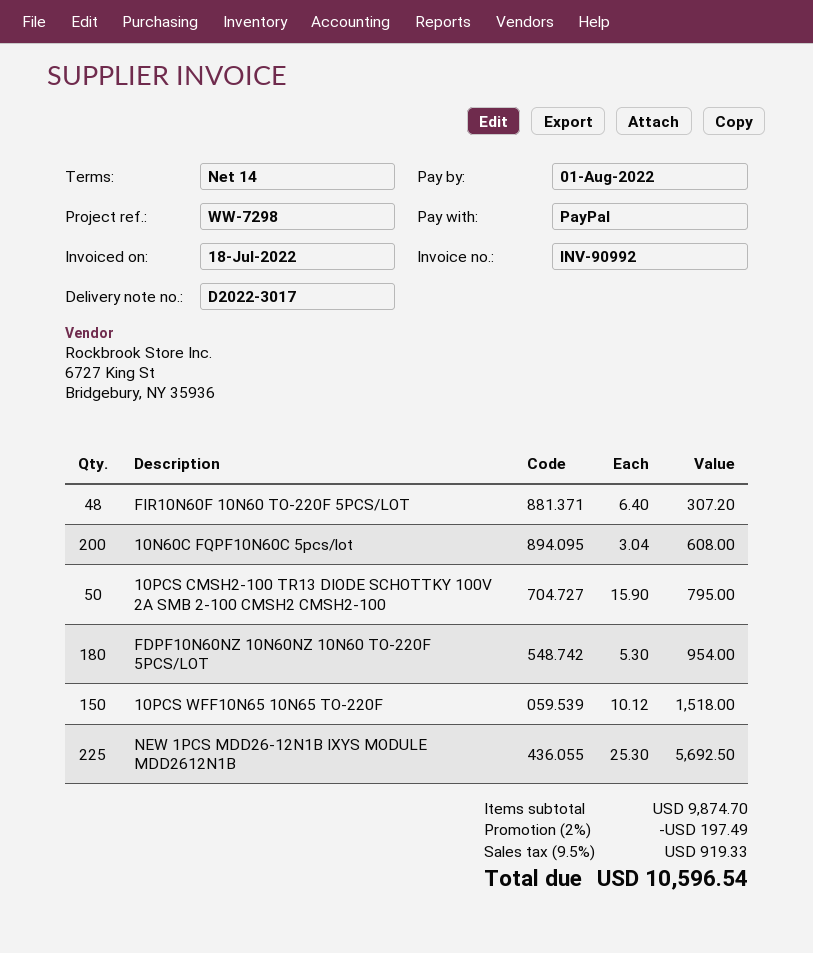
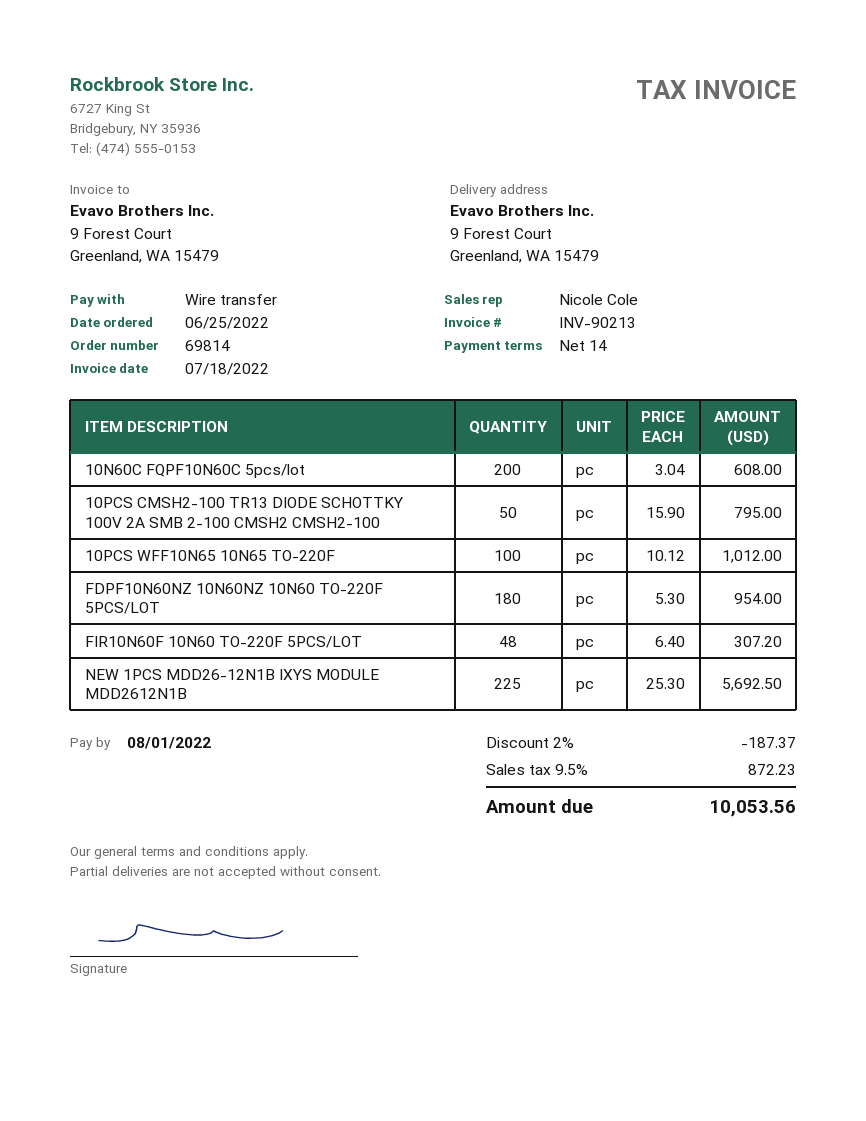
invoice number: INV-90992 -> INV-90213
payment method: PayPal -> bank transfer
10PCS WFF10N65 10N65 TO-220F: 150 x 10.12 = 1518.00 -> 100 x 10.12 = 1012.00
discount: 2% = 197.49 -> 2% = 187.37
tax: 9.5% = 919.33 -> 9.5% = 872.23
total: 10596.54 -> 10053.56

